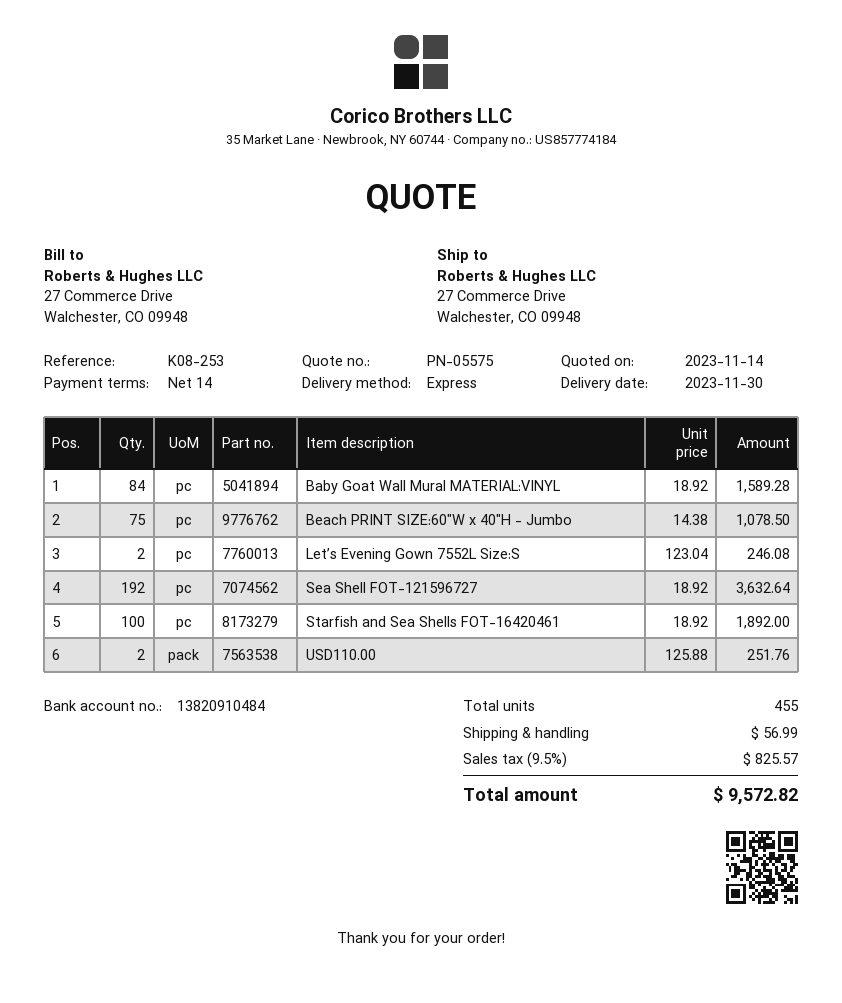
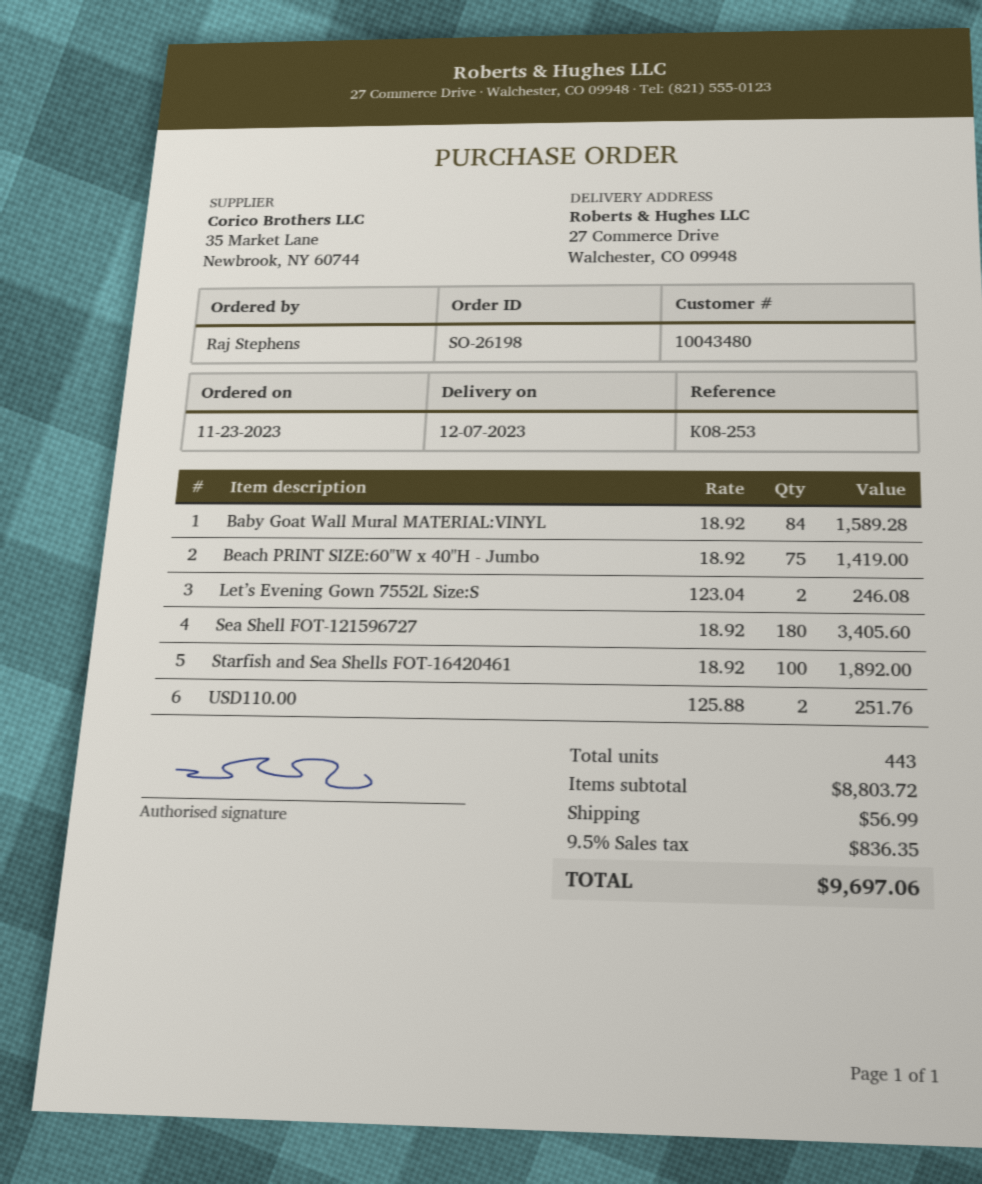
delivery date: 2023-11-30 -> 2023-12-07
Beach PRINT SIZE:60"W x 40"H - Jumbo: 75 x 14.38 = 1078.50 -> 75 x 18.92 = 1419.00
Sea Shell FOT-121596727: 192 x 18.92 = 3632.64 -> 180 x 18.92 = 3405.60
total quantity: 455 -> 443
tax: 9.5% = 825.57 -> 9.5% = 836.35
total: 9572.82 -> 9697.06

